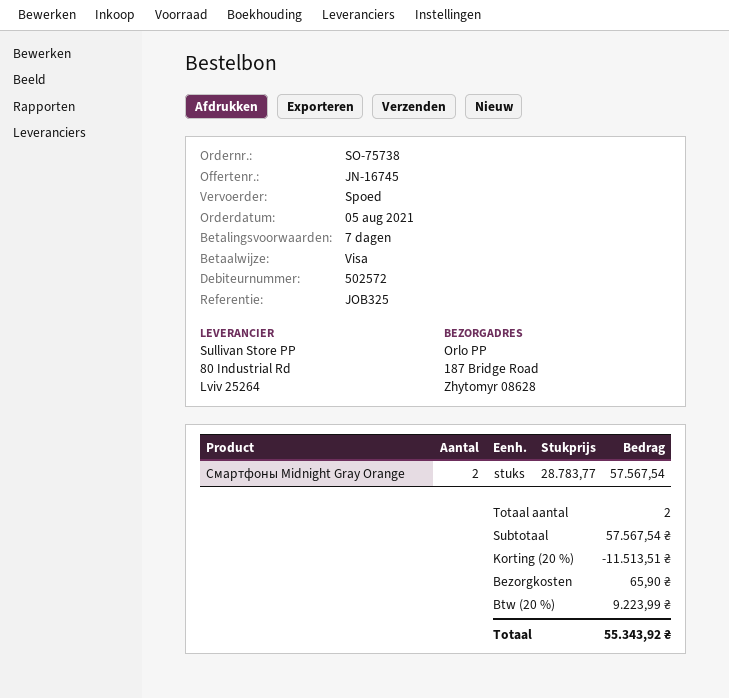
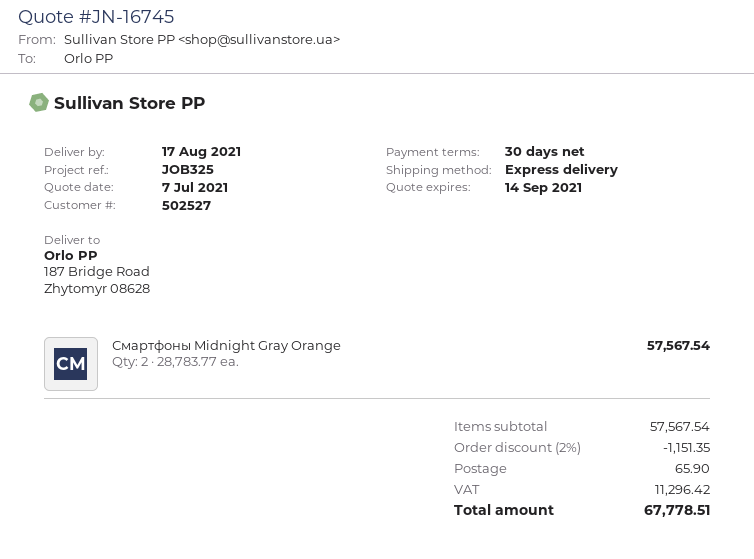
payment terms: 7 days -> 30 days
customer number: 502572 -> 502527
discount: 20% = 11513.51 -> 2% = 1151.35
tax: 9223.99 -> 11296.42
total: 55343.92 -> 67778.51

